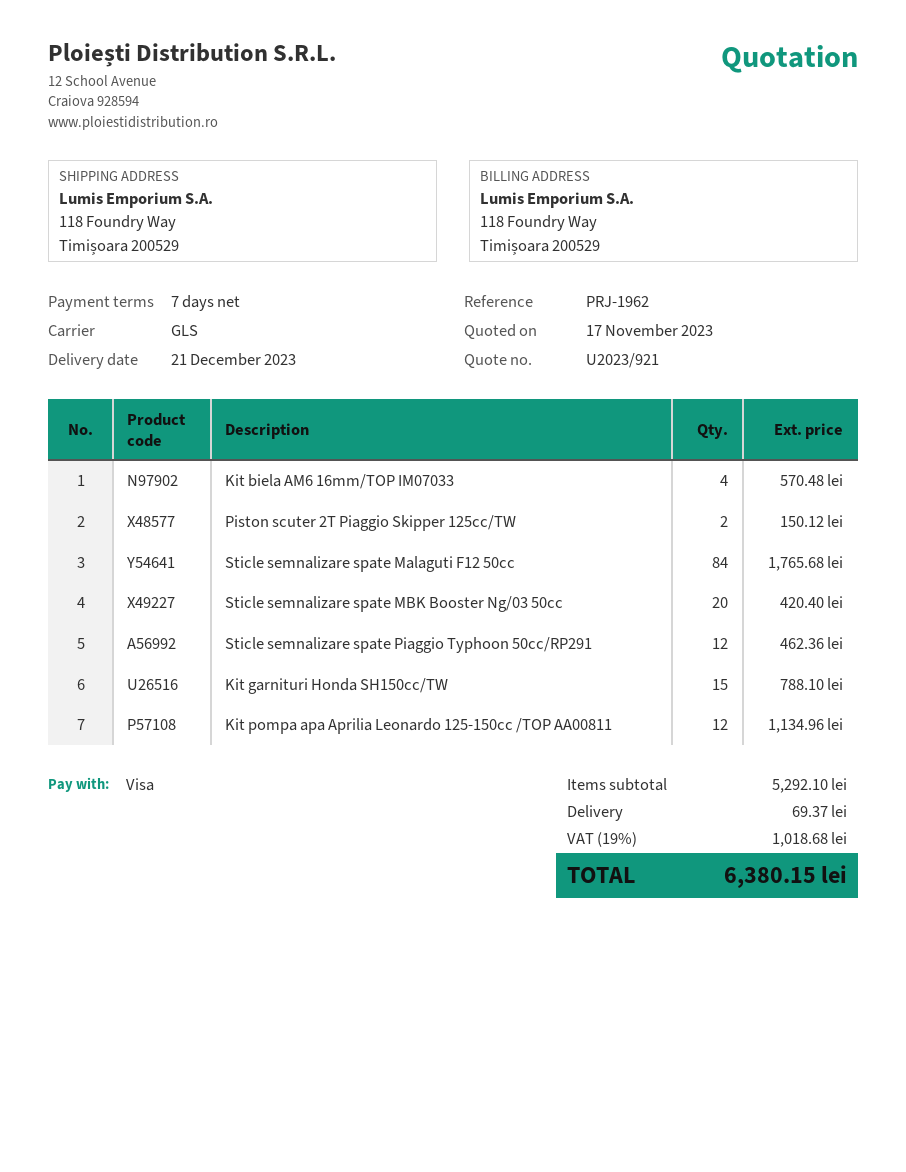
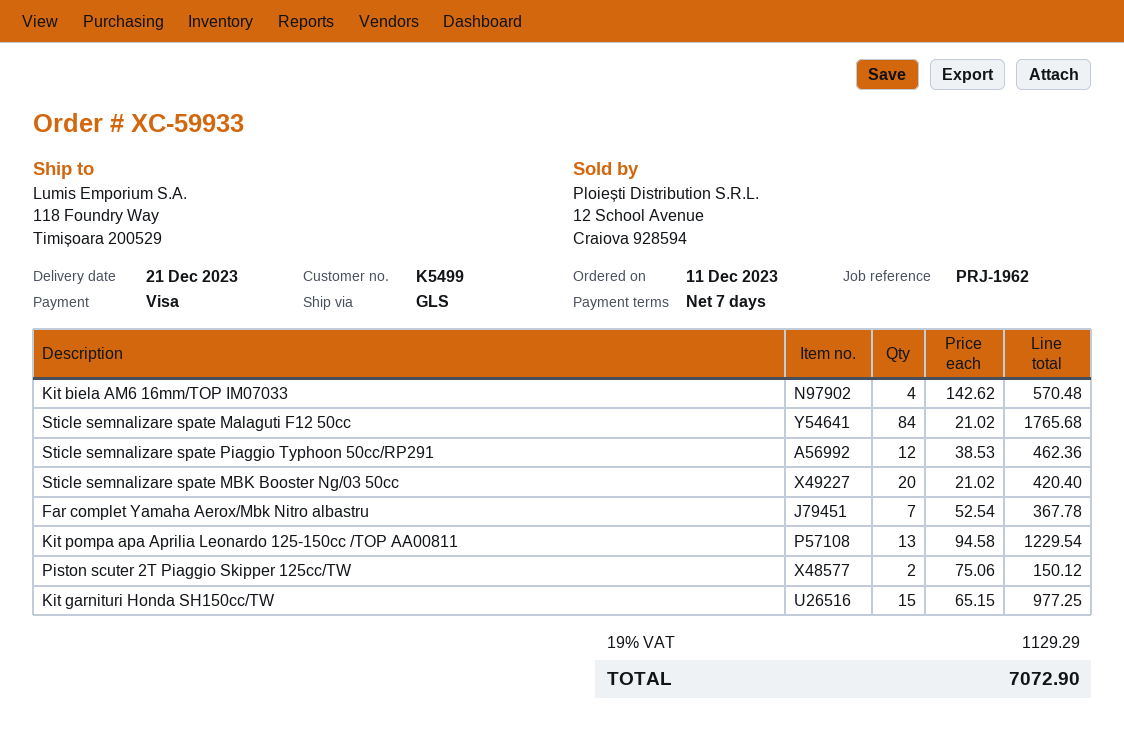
Kit garnituri Honda SH150cc/TW: 15 for 788.10 -> 15 for 977.25
Kit pompa apa Aprilia Leonardo 125-150cc /TOP AA00811: 12 for 1134.96 -> 13 for 1229.54
Far complet Yamaha Aerox/Mbk Nitro albastru: none -> 7 for 367.78
shipping: 69.37 -> none
tax: 19% = 1018.68 -> 19% = 1129.29
total: 6380.15 -> 7072.90

